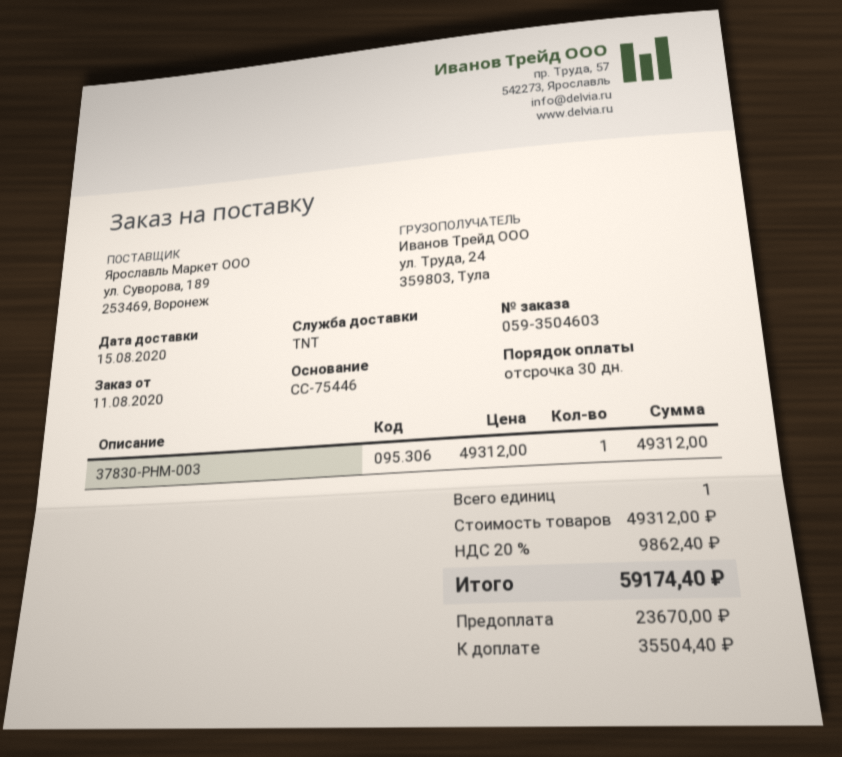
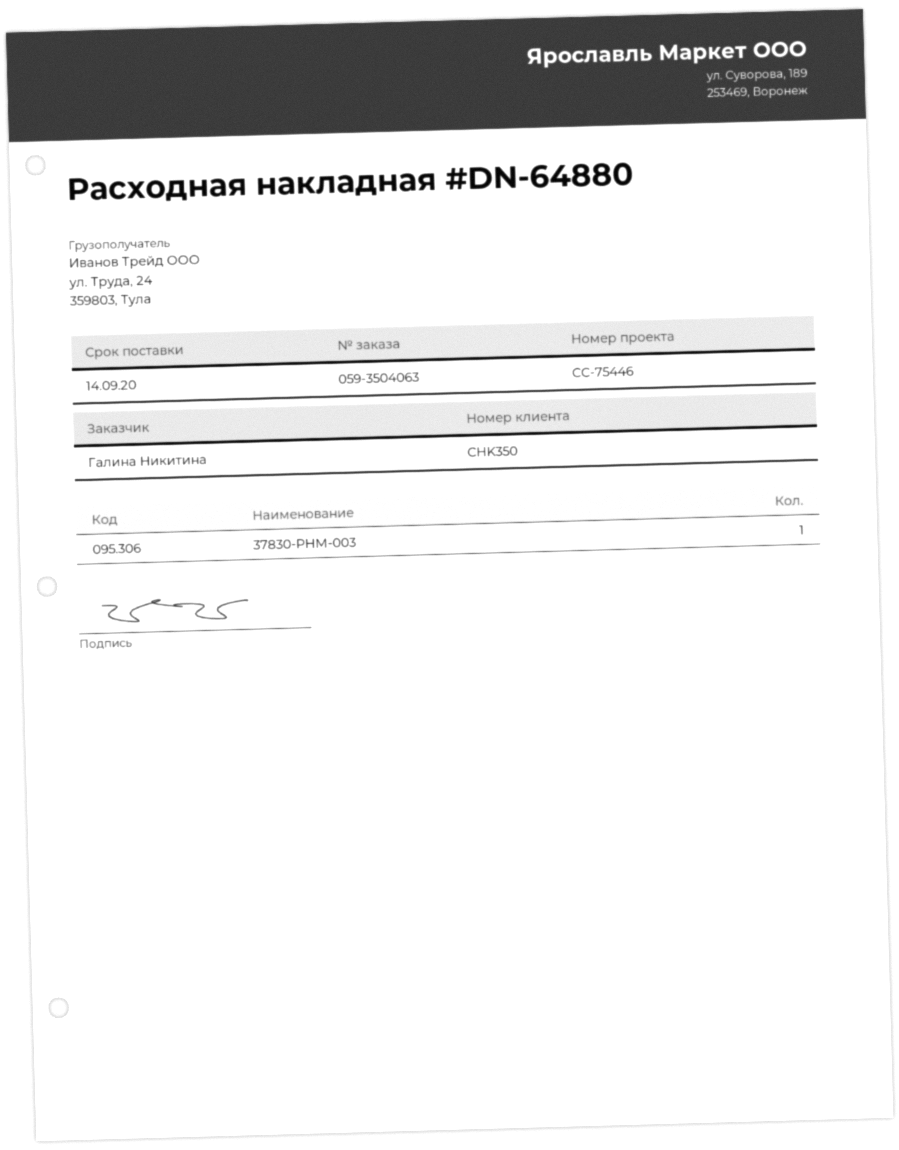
order number: 059-3504603 -> 059-3504063
delivery date: 2020-08-15 -> 2020-09-14

